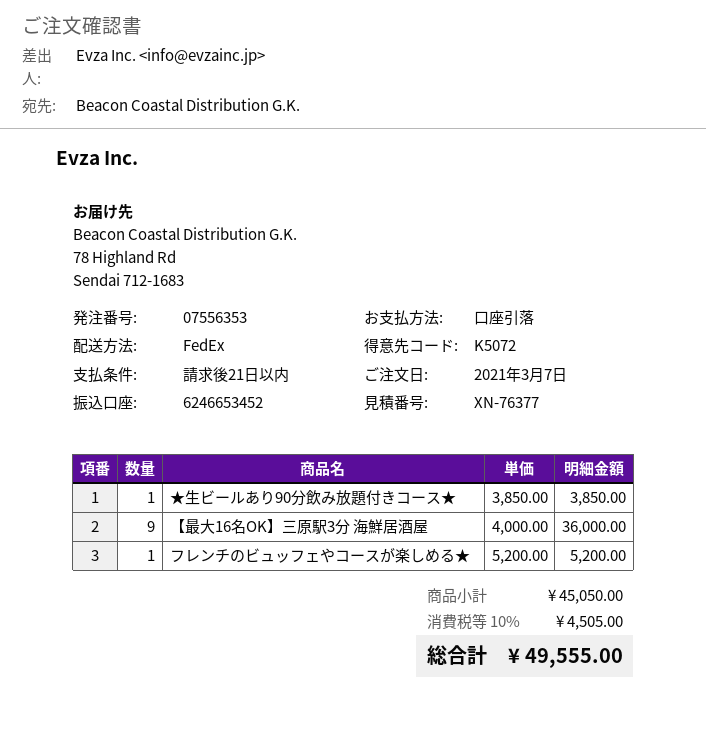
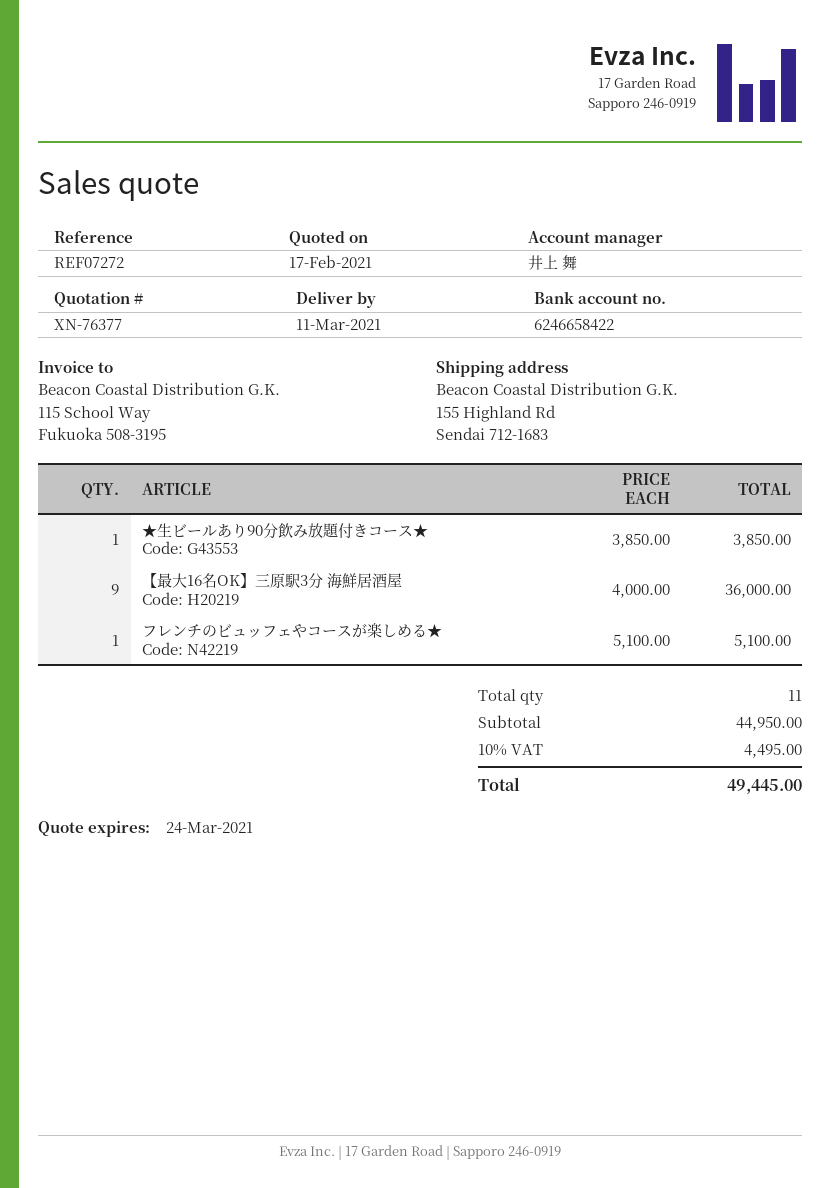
bank account: 6246653452 -> 6246658422
ship to: 78 Highland Rd, Sendai 712-1683 -> 155 Highland Rd, Sendai 712-1683
フレンチのビュッフェやコースが楽しめる★: 1 x 5200.00 = 5200.00 -> 1 x 5100.00 = 5100.00
subtotal: 45050.00 -> 44950.00
tax: 10% = 4505.00 -> 10% = 4495.00
total: 49555.00 -> 49445.00

